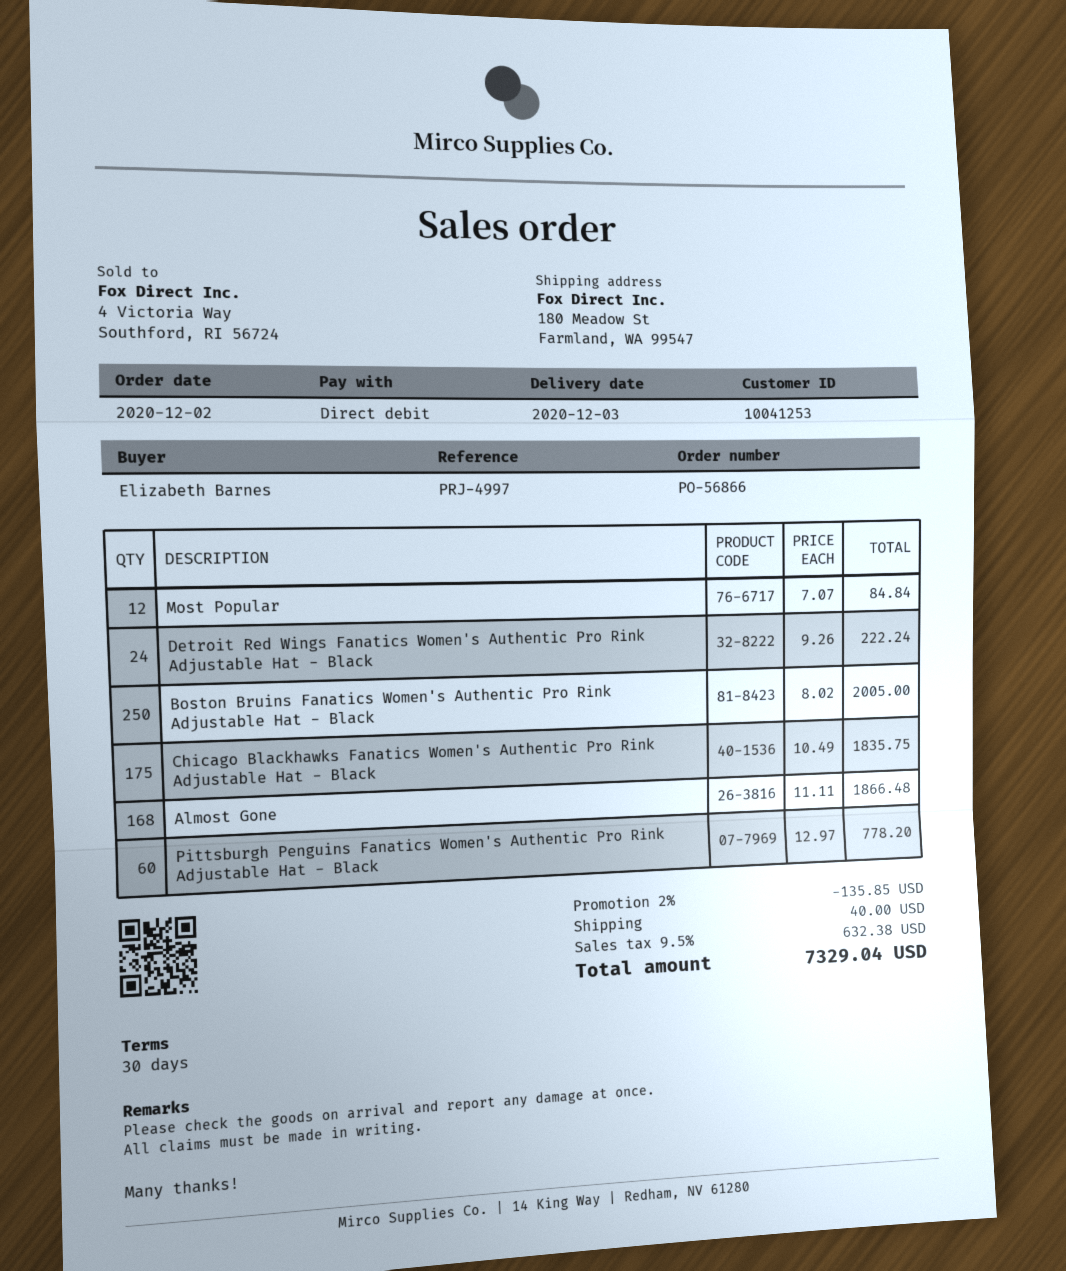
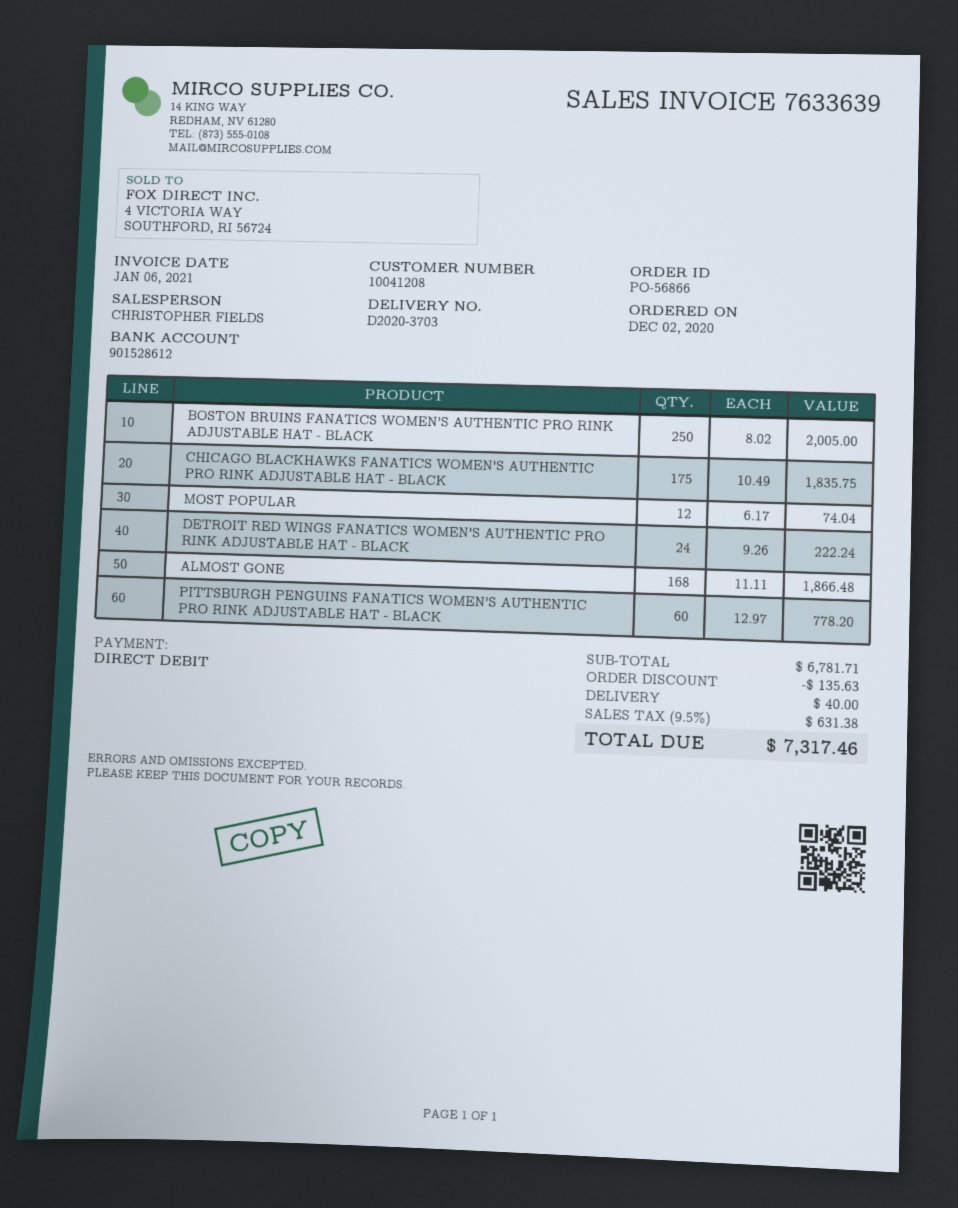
customer number: 10041253 -> 10041208
Most Popular: 12 x 7.07 = 84.84 -> 12 x 6.17 = 74.04
discount: 135.85 -> 135.63
tax: 9.5% = 632.38 -> 9.5% = 631.38
total: 7329.04 -> 7317.46

